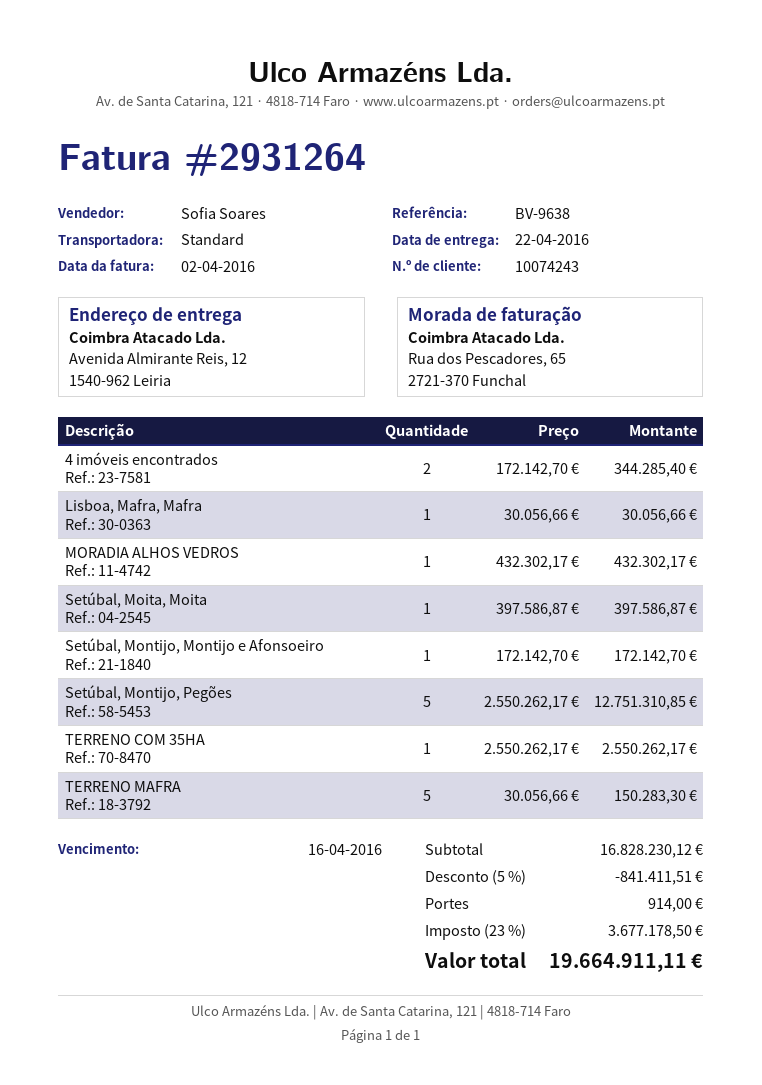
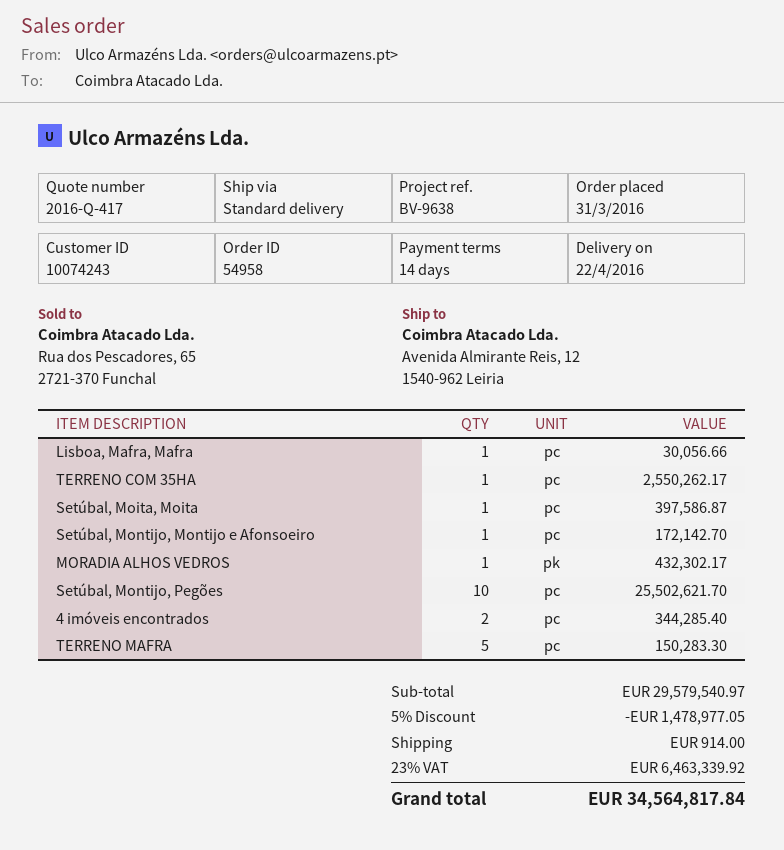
Setúbal, Montijo, Pegões: 5 for 12751310.85 -> 10 for 25502621.70
subtotal: 16828230.12 -> 29579540.97
discount: 5% = 841411.51 -> 5% = 1478977.05
tax: 23% = 3677178.50 -> 23% = 6463339.92
total: 19664911.11 -> 34564817.84

